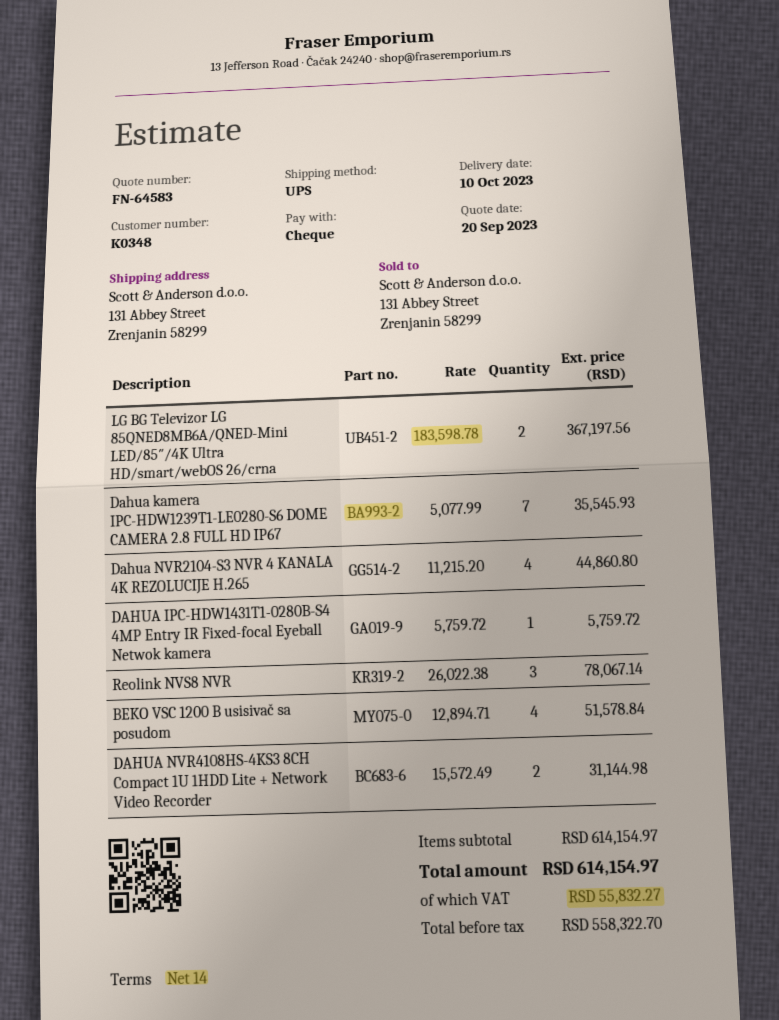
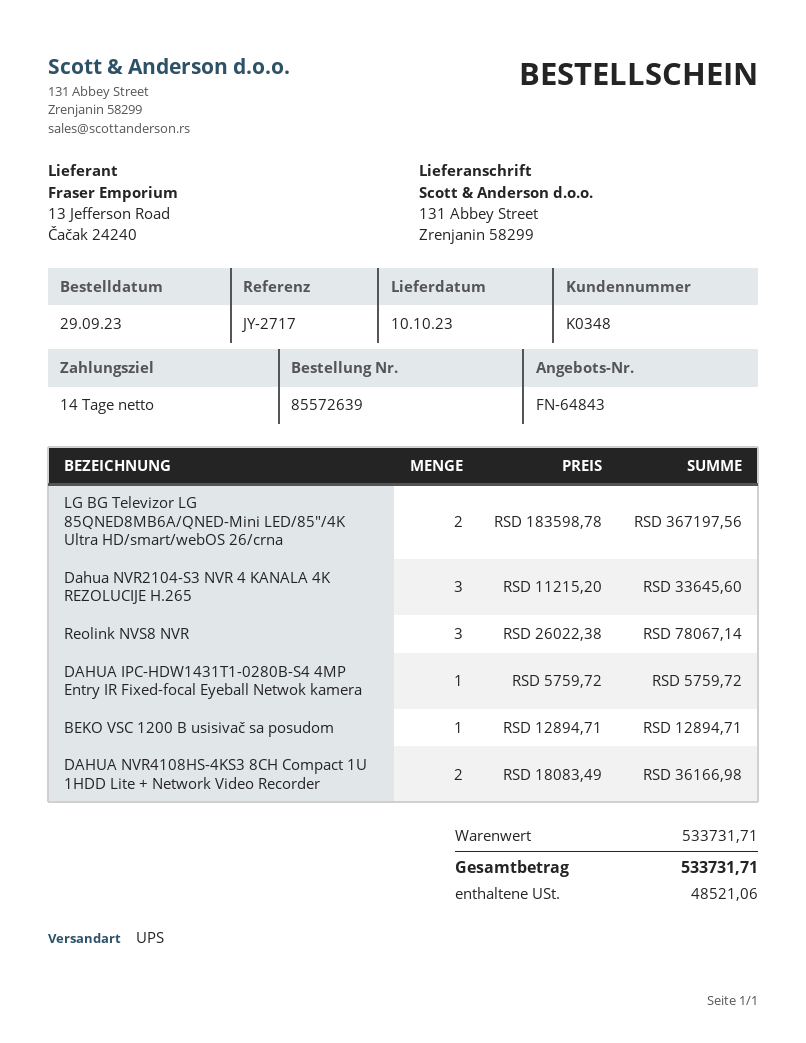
quote number: FN-64583 -> FN-64843
Dahua kamera IPC-HDW1239T1-LE0280-S6 DOME CAMERA 2.8 FULL HD IP67: 7 x 5077.99 = 35545.93 -> none
Dahua NVR2104-S3 NVR 4 KANALA 4K REZOLUCIJE H.265: 4 x 11215.20 = 44860.80 -> 3 x 11215.20 = 33645.60
BEKO VSC 1200 B usisivač sa posudom: 4 x 12894.71 = 51578.84 -> 1 x 12894.71 = 12894.71
DAHUA NVR4108HS-4KS3 8CH Compact 1U 1HDD Lite + Network Video Recorder: 2 x 15572.49 = 31144.98 -> 2 x 18083.49 = 36166.98
subtotal: 614154.97 -> 533731.71
tax: 55832.27 -> 48521.06
total: 614154.97 -> 533731.71

